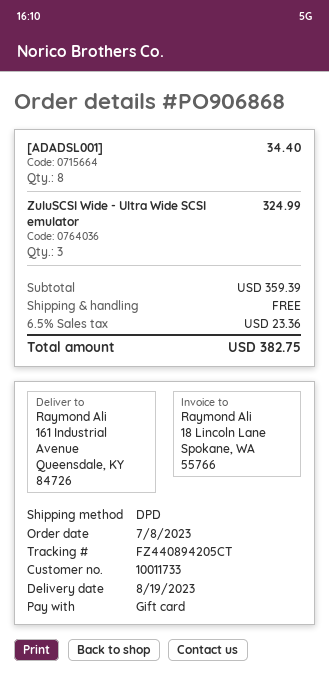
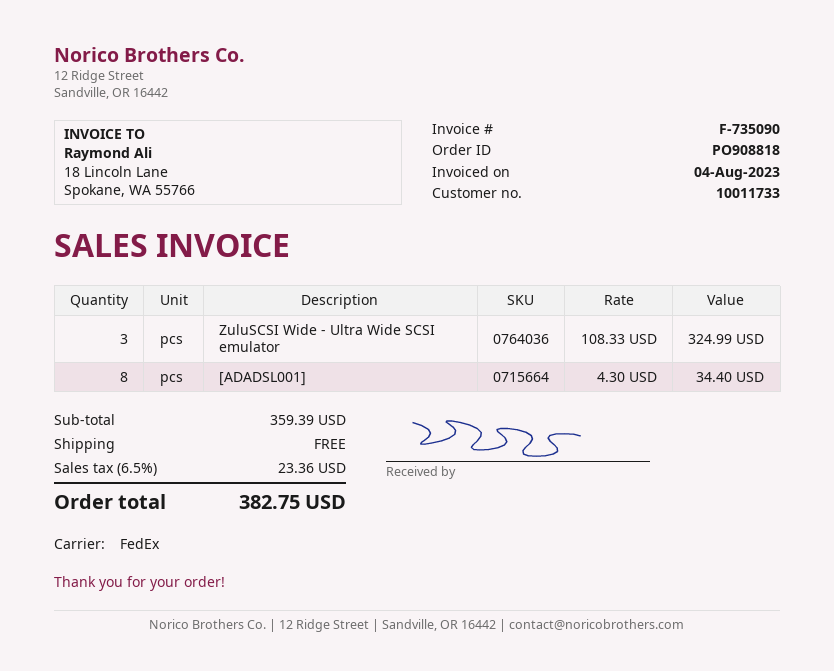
order number: PO906868 -> PO908818
shipping method: DPD -> FedEx

